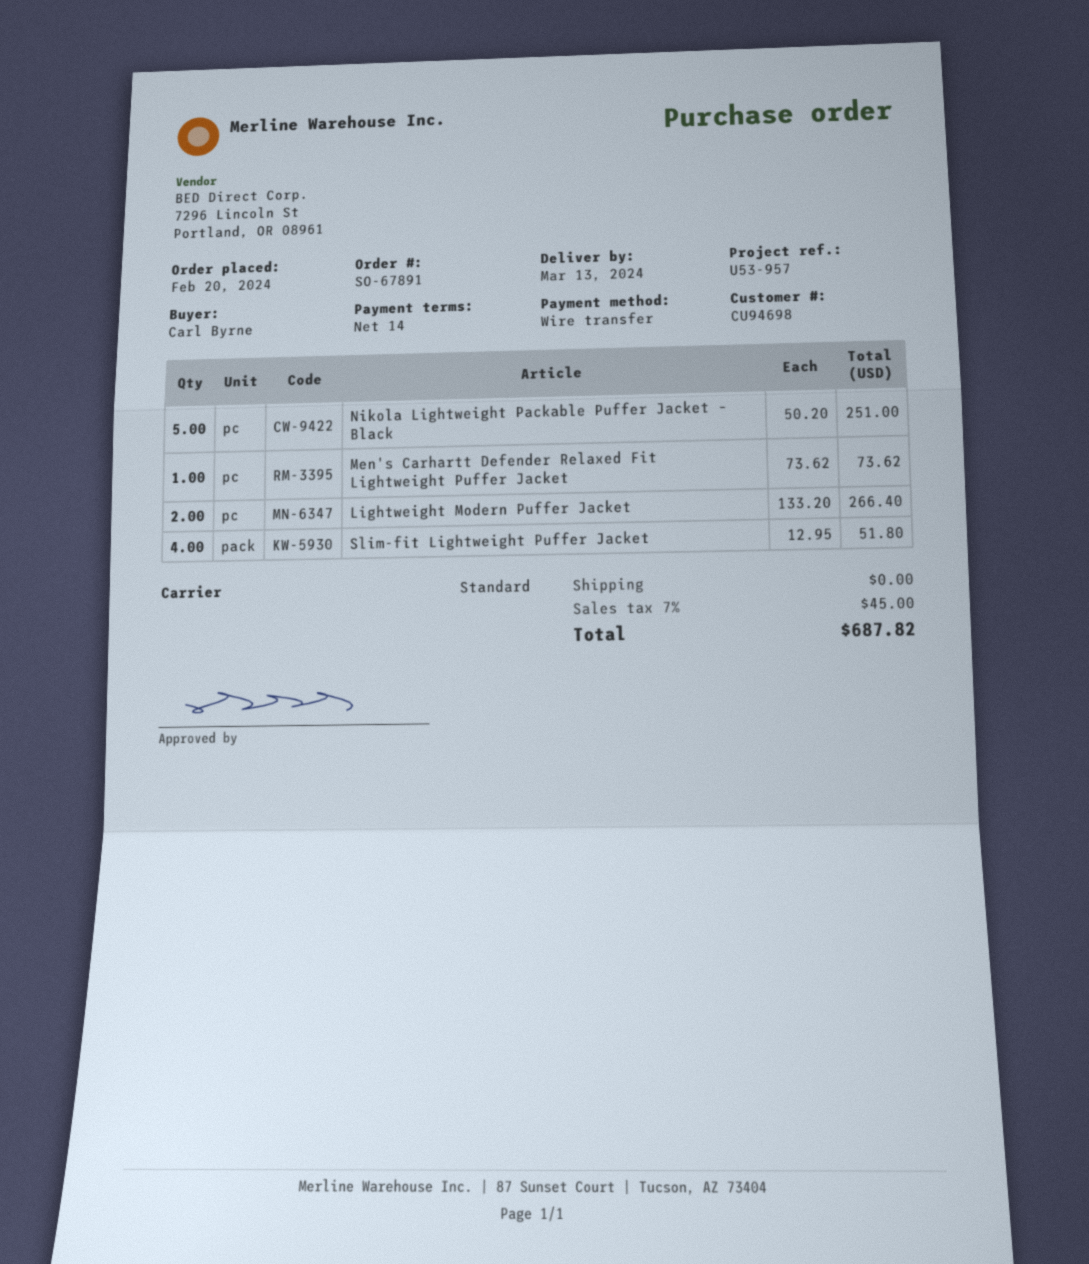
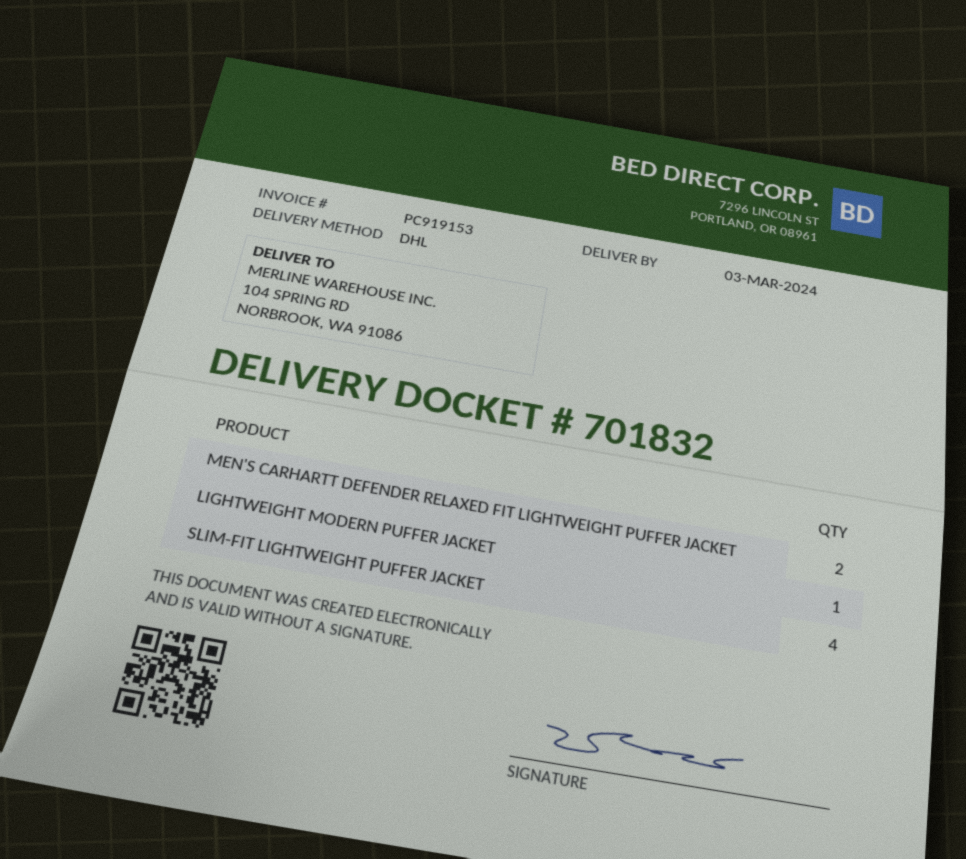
delivery date: 2024-03-13 -> 2024-03-03
shipping method: standard -> DHL
Nikola Lightweight Packable Puffer Jacket – Black: 5 -> none
Men's Carhartt Defender Relaxed Fit Lightweight Puffer Jacket: 1 -> 2
Lightweight Modern Puffer Jacket: 2 -> 1

